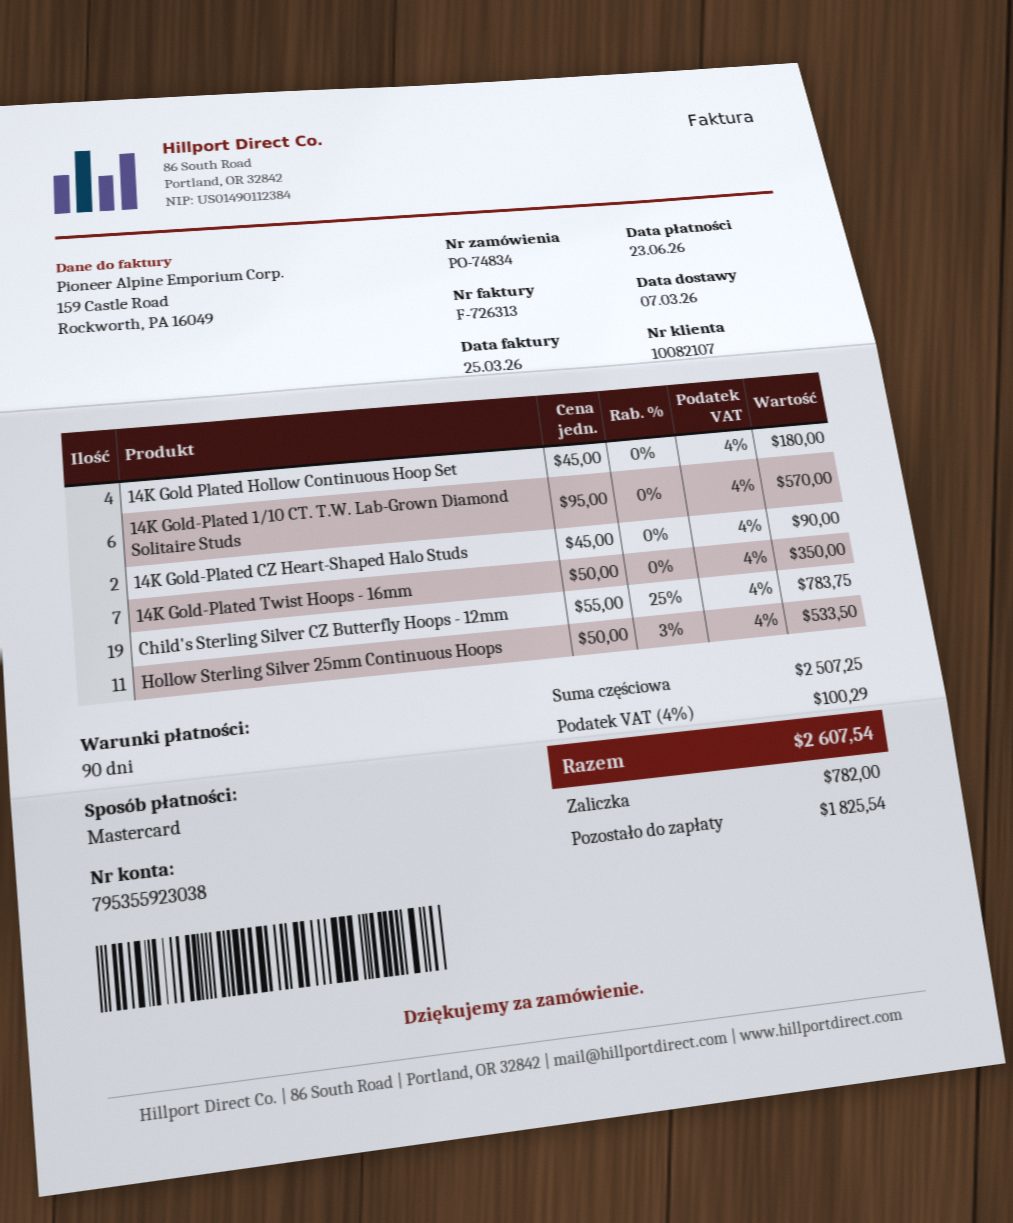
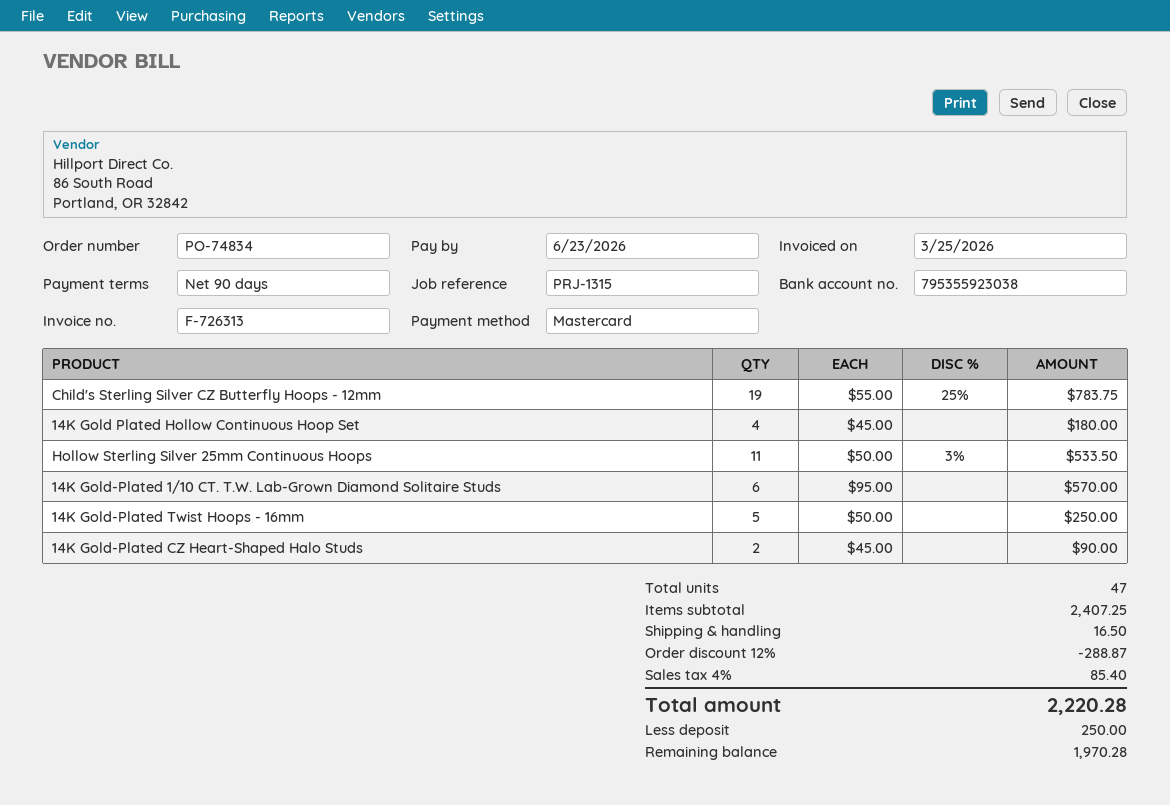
14K Gold-Plated Twist Hoops - 16mm: 7 x 50.00 = 350.00 -> 5 x 50.00 = 250.00
subtotal: 2507.25 -> 2407.25
discount: none -> 12% = 288.87
shipping: none -> 16.50
tax: 4% = 100.29 -> 4% = 85.40
total: 2607.54 -> 2220.28
deposit: 782.00 -> 250.00
balance: 1825.54 -> 1970.28

